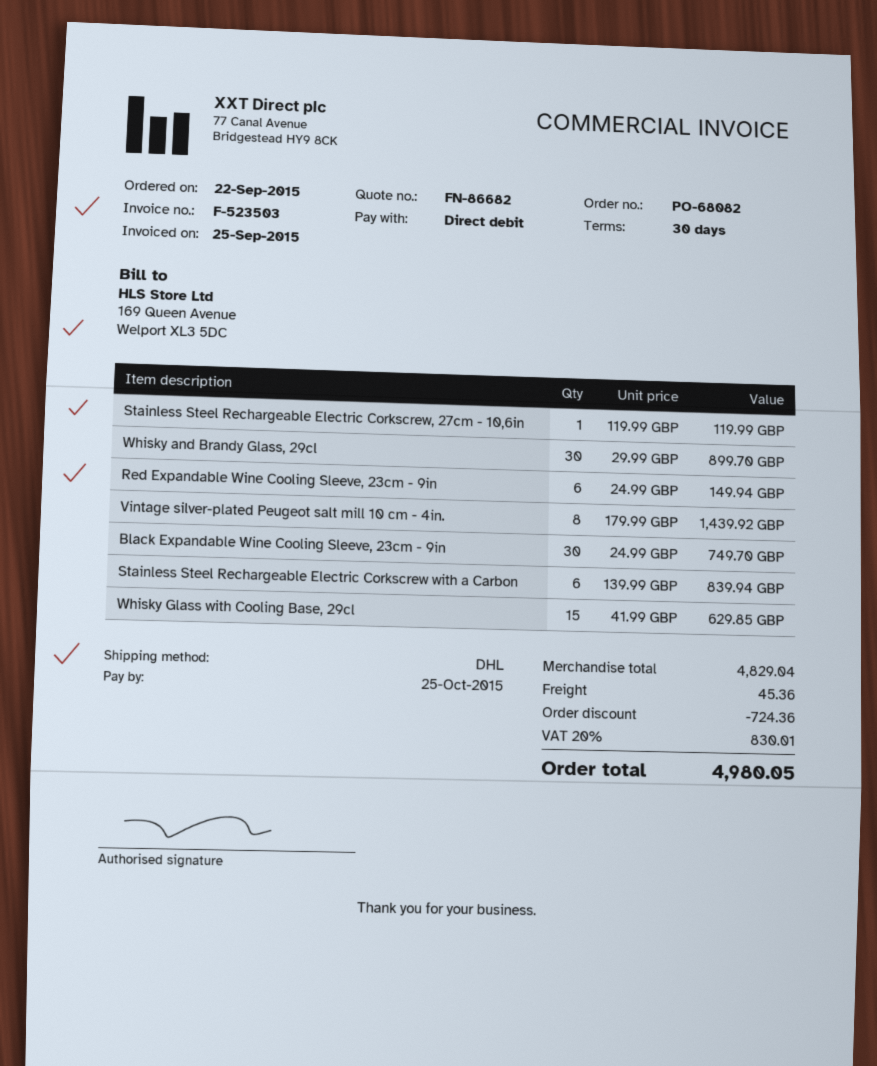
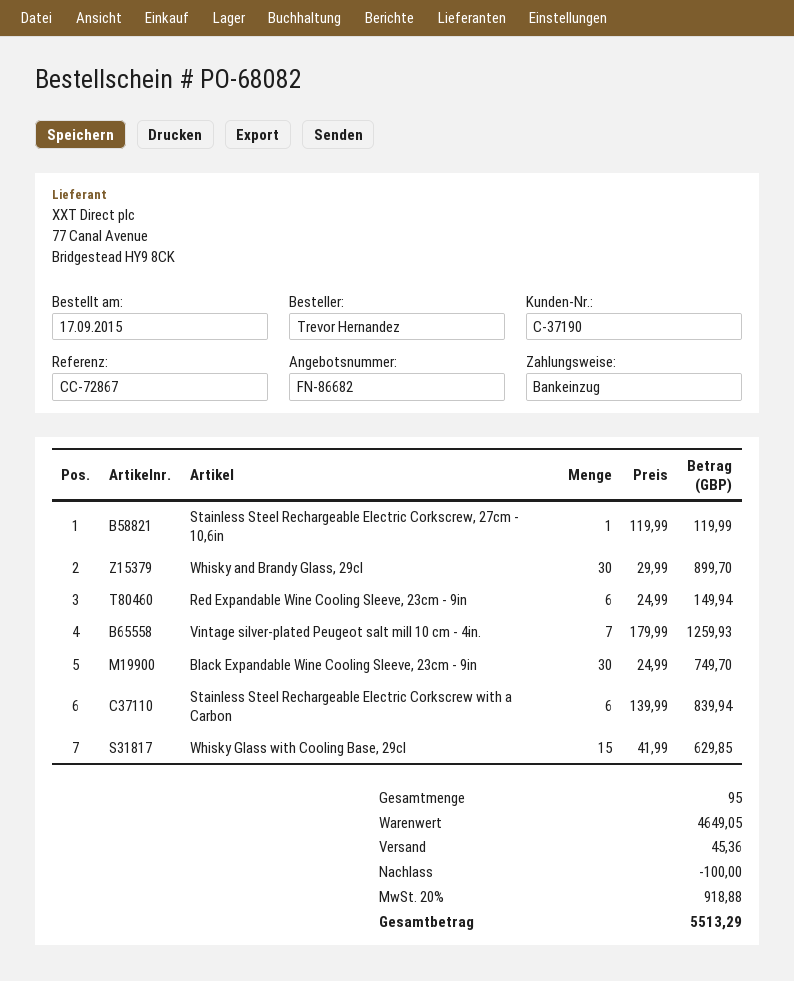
order date: 2015-09-22 -> 2015-09-17
Vintage silver-plated Peugeot salt mill 10 cm - 4in.: 8 x 179.99 = 1439.92 -> 7 x 179.99 = 1259.93
subtotal: 4829.04 -> 4649.05
discount: 724.36 -> 100.00
tax: 20% = 830.01 -> 20% = 918.88
total: 4980.05 -> 5513.29

